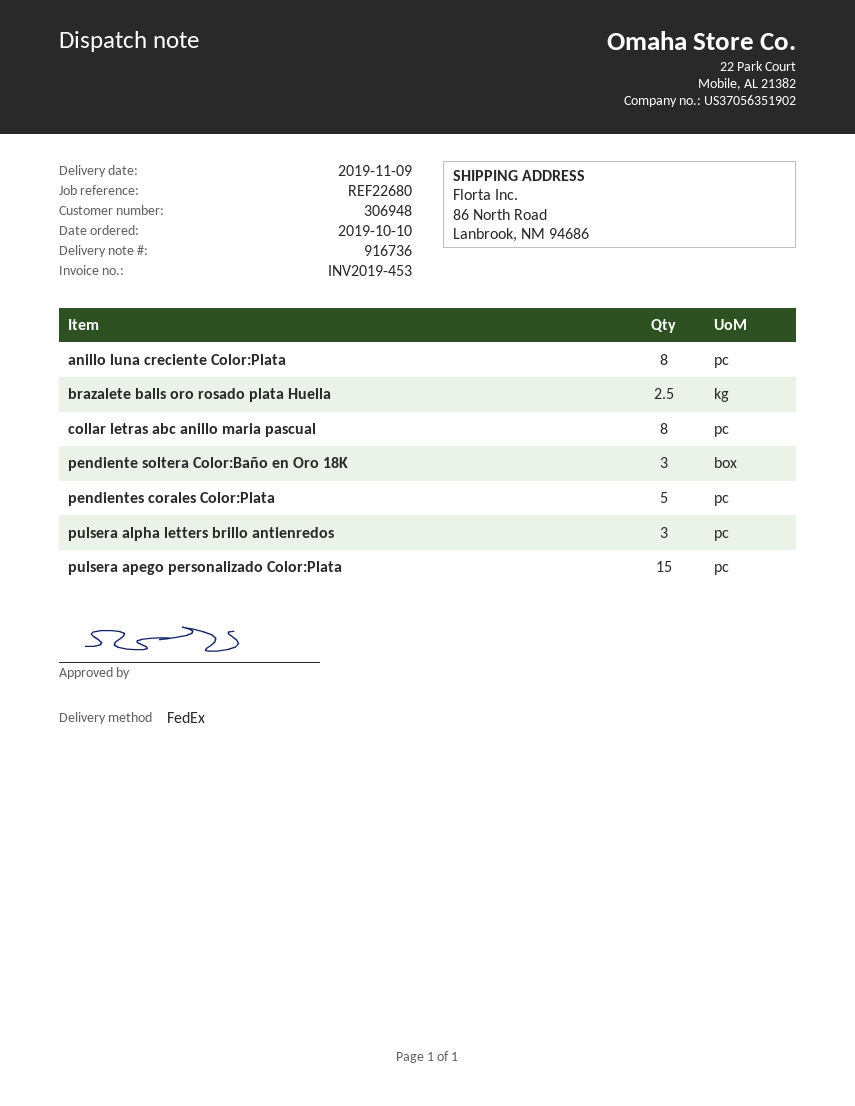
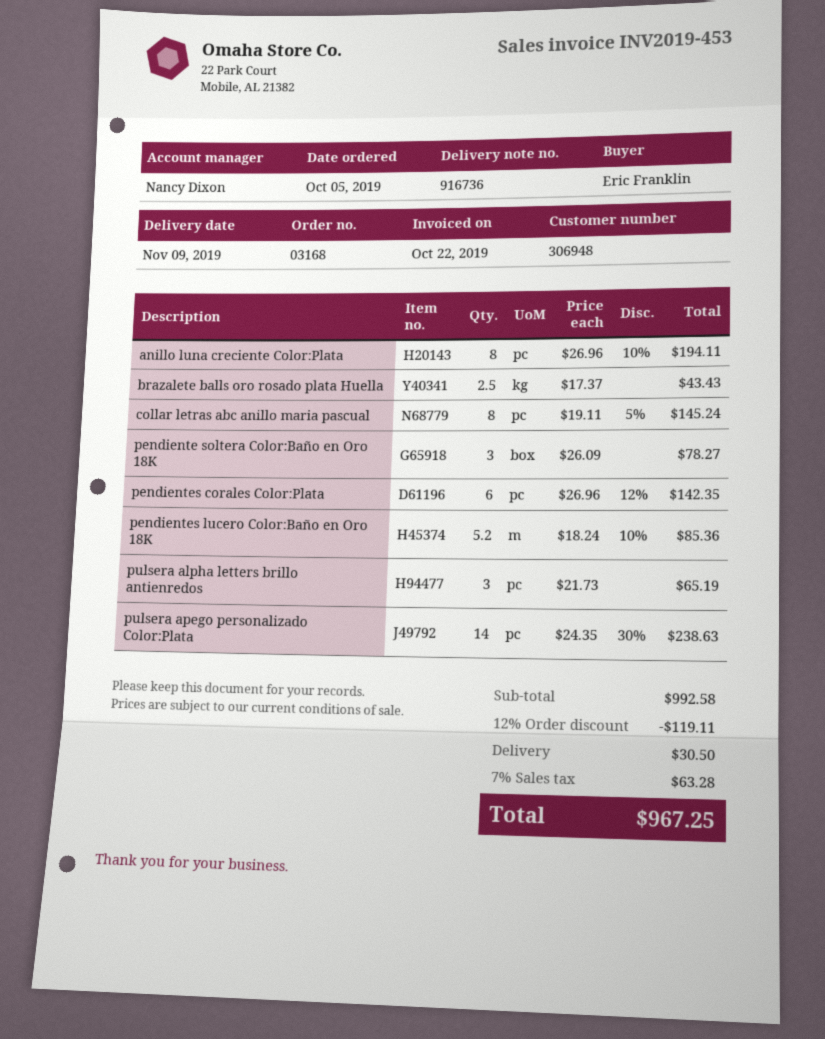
order date: 2019-10-10 -> 2019-10-05
pendientes corales Color:Plata: 5 -> 6
pulsera apego personalizado Color:Plata: 15 -> 14
pendientes lucero Color:Baño en Oro 18K: none -> 5.2

